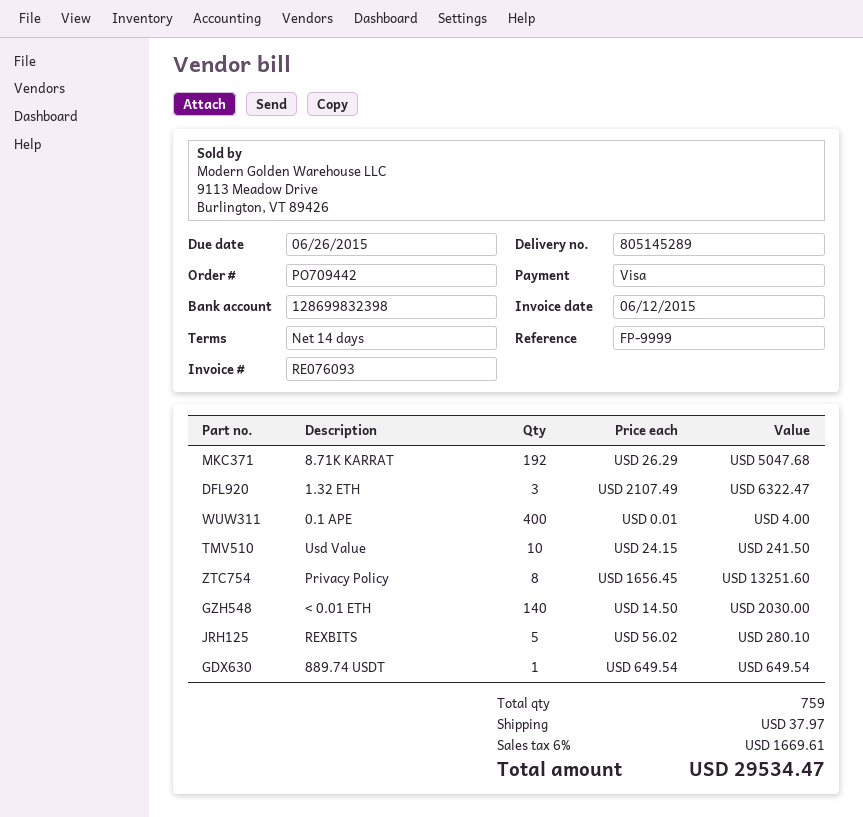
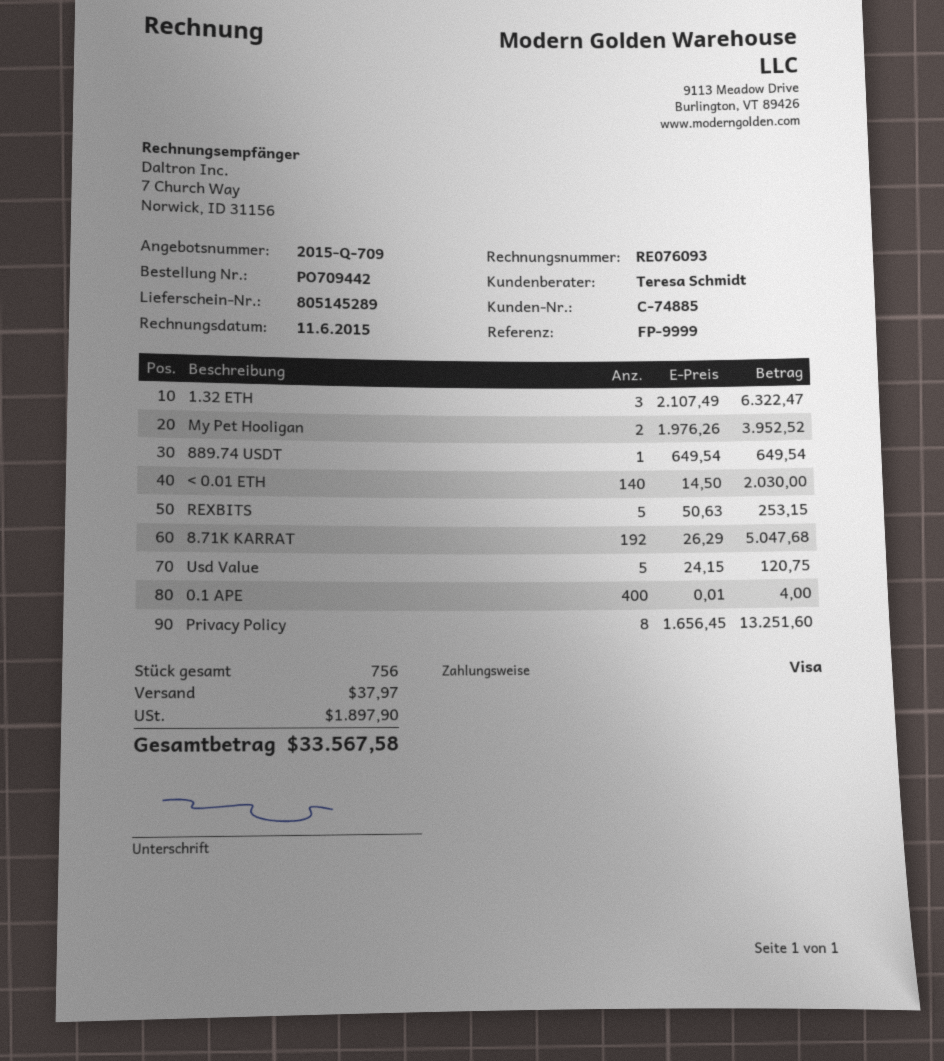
invoice date: 2015-06-12 -> 2015-06-11
Usd Value: 10 x 24.15 = 241.50 -> 5 x 24.15 = 120.75
REXBITS: 5 x 56.02 = 280.10 -> 5 x 50.63 = 253.15
My Pet Hooligan: none -> 2 x 1976.26 = 3952.52
total quantity: 759 -> 756
tax: 1669.61 -> 1897.90
total: 29534.47 -> 33567.58

